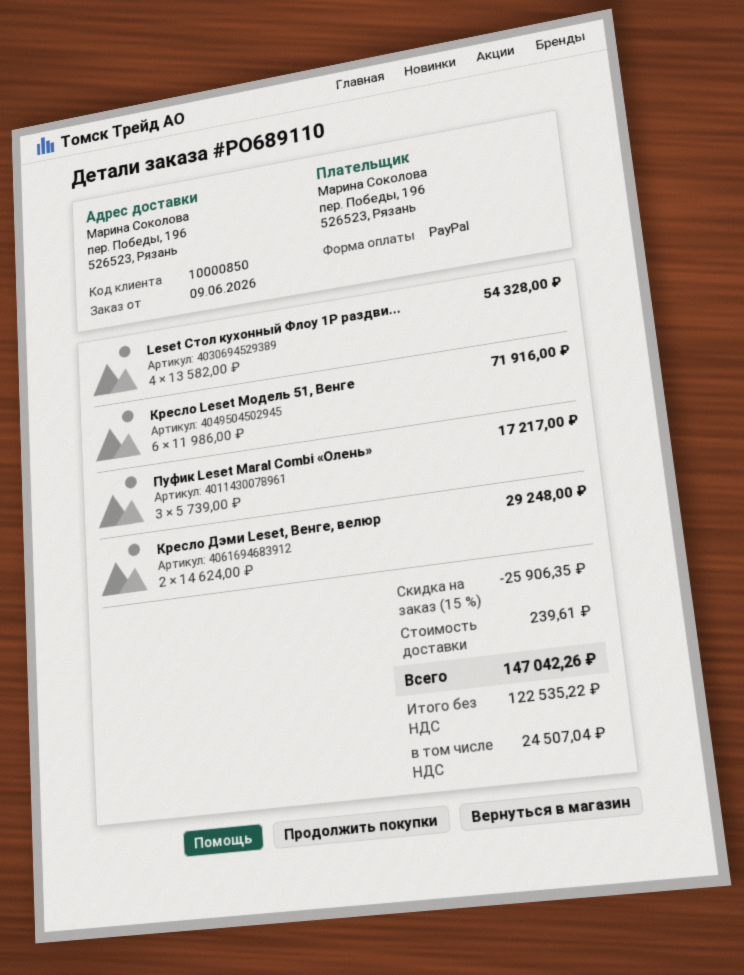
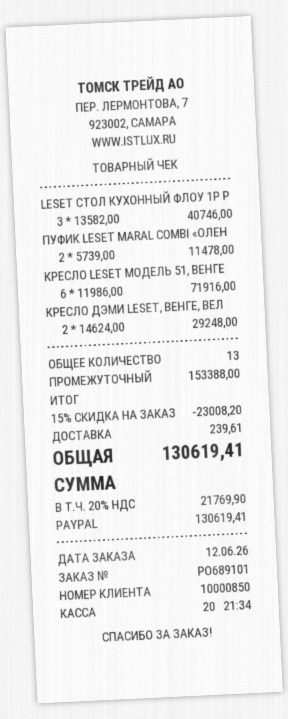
order number: PO689110 -> PO689101
order date: 2026-06-09 -> 2026-06-12
Leset Стол кухонный Флоу 1Р раздви...: 4 x 13582.00 = 54328.00 -> 3 x 13582.00 = 40746.00
Пуфик Leset Maral Combi «Олень»: 3 x 5739.00 = 17217.00 -> 2 x 5739.00 = 11478.00
discount: 15% = 25906.35 -> 15% = 23008.20
tax: 24507.04 -> 21769.90
total: 147042.26 -> 130619.41

